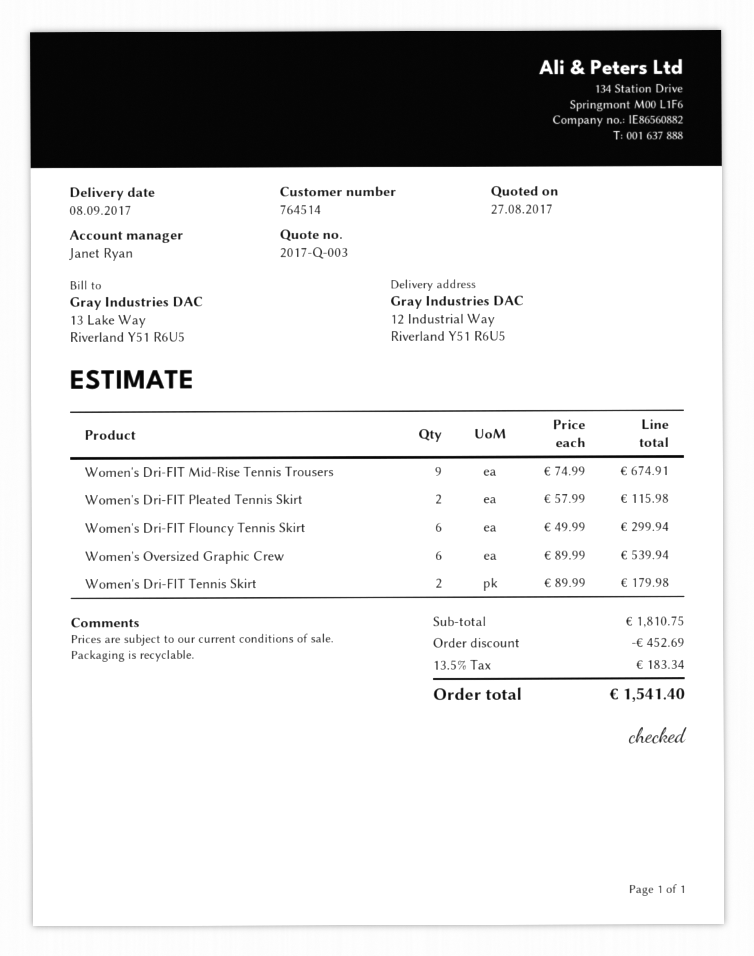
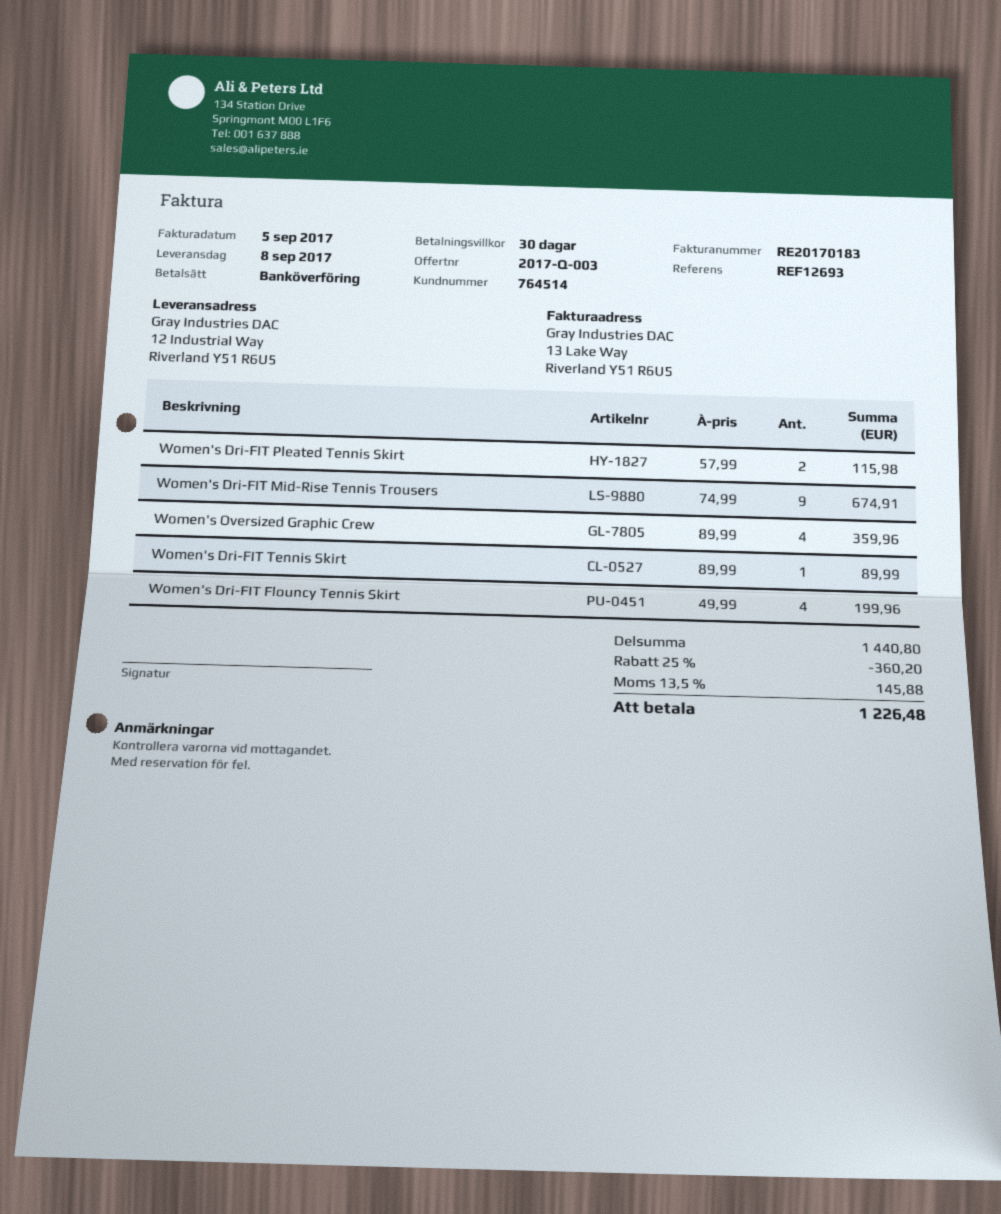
Women's Dri-FIT Flouncy Tennis Skirt: 6 x 49.99 = 299.94 -> 4 x 49.99 = 199.96
Women's Oversized Graphic Crew: 6 x 89.99 = 539.94 -> 4 x 89.99 = 359.96
Women's Dri-FIT Tennis Skirt: 2 x 89.99 = 179.98 -> 1 x 89.99 = 89.99
subtotal: 1810.75 -> 1440.80
discount: 452.69 -> 360.20
tax: 13.5% = 183.34 -> 13.5% = 145.88
total: 1541.40 -> 1226.48

